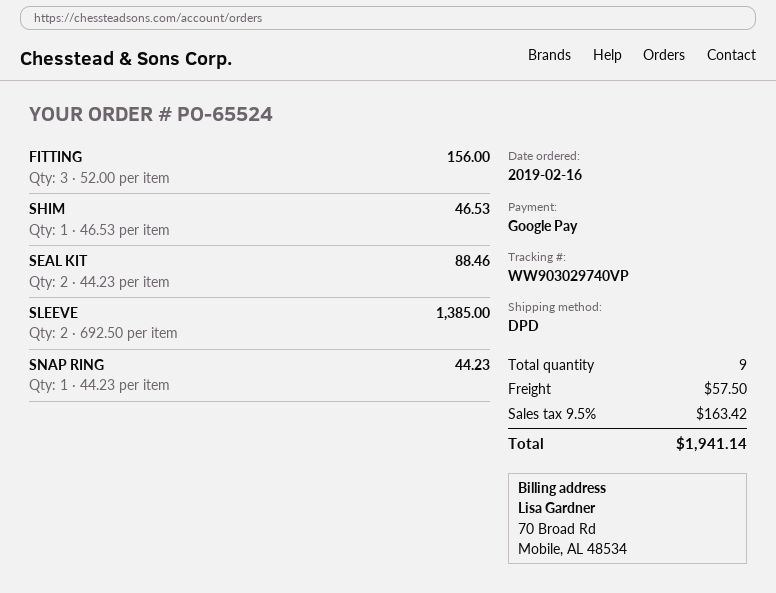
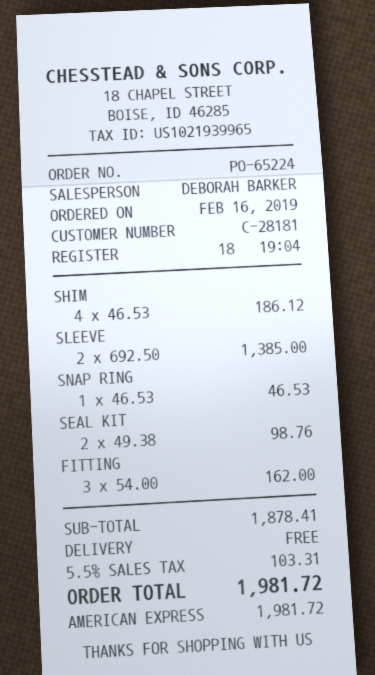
order number: PO-65524 -> PO-65224
payment method: Google Pay -> American Express
FITTING: 3 x 52.00 = 156.00 -> 3 x 54.00 = 162.00
SHIM: 1 x 46.53 = 46.53 -> 4 x 46.53 = 186.12
SEAL KIT: 2 x 44.23 = 88.46 -> 2 x 49.38 = 98.76
SNAP RING: 1 x 44.23 = 44.23 -> 1 x 46.53 = 46.53
shipping: 57.50 -> 0.00
tax: 9.5% = 163.42 -> 5.5% = 103.31
total: 1941.14 -> 1981.72

